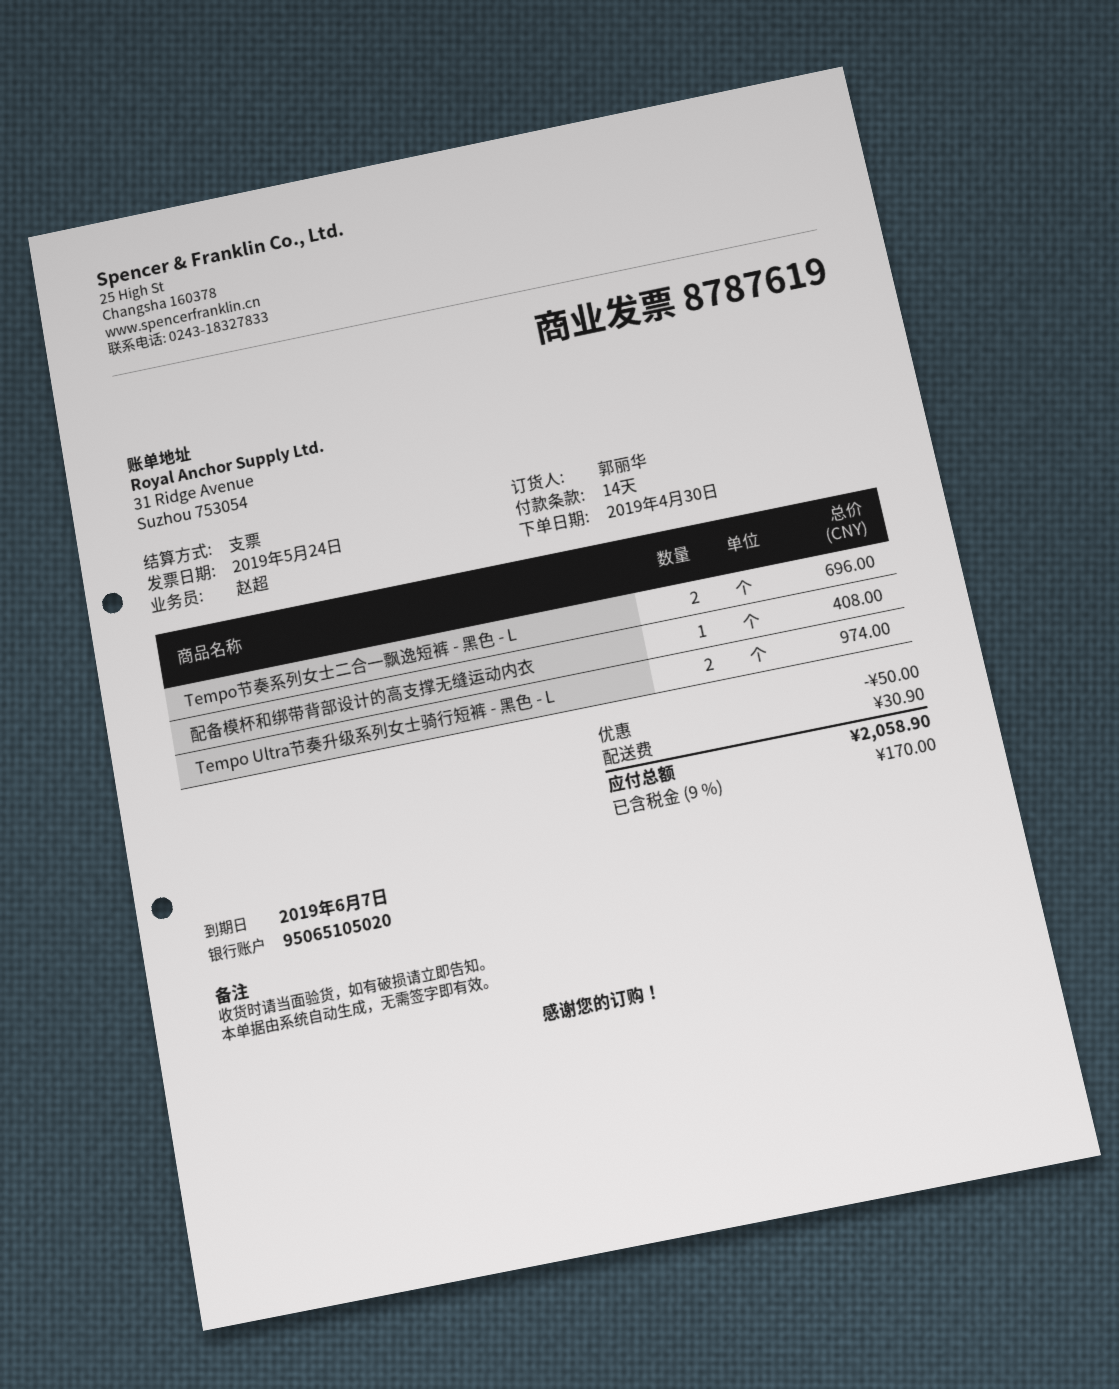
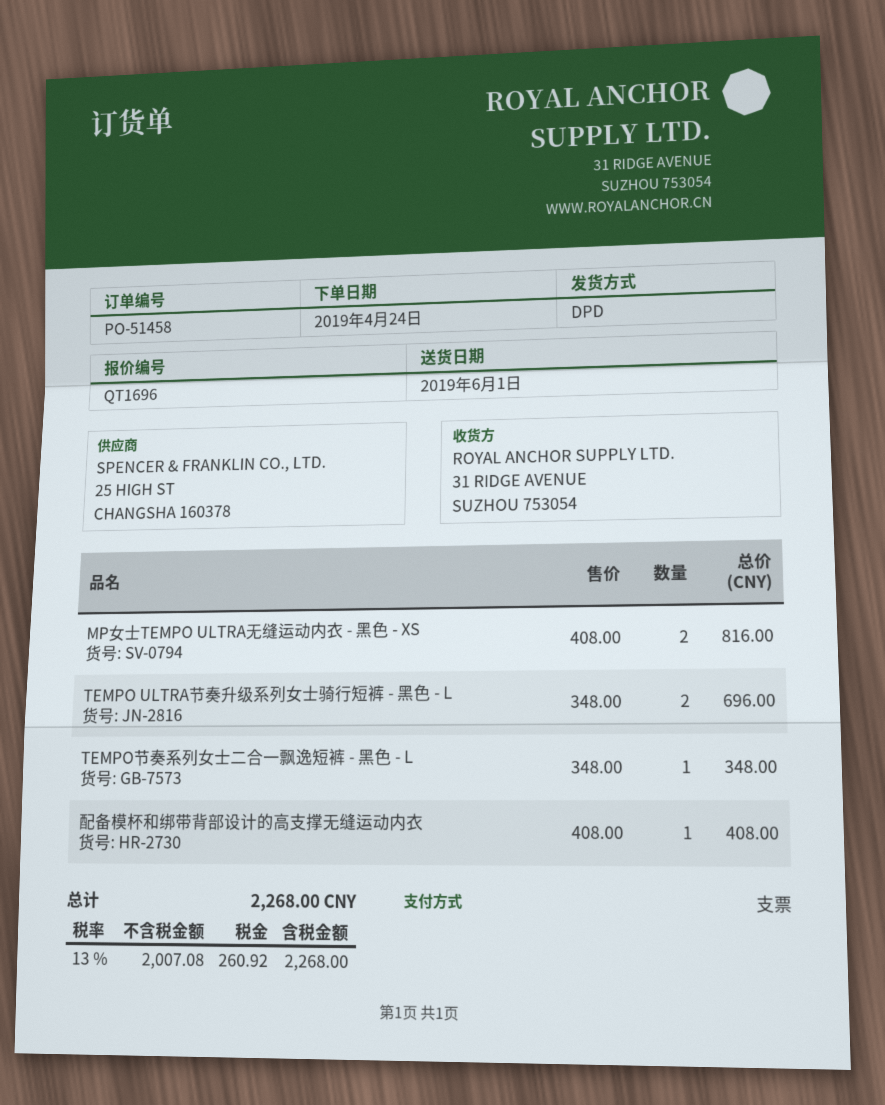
order date: 2019-04-30 -> 2019-04-24
Tempo节奏系列女士二合一飘逸短裤 - 黑色 - L: 2 for 696.00 -> 1 for 348.00
Tempo Ultra节奏升级系列女士骑行短裤 - 黑色 - L: 2 for 974.00 -> 2 for 696.00
MP女士TEMPO ULTRA无缝运动内衣 - 黑色 - XS: none -> 2 for 816.00
discount: 50.00 -> none
shipping: 30.90 -> none
tax: 9% = 170.00 -> 13% = 260.92
total: 2058.90 -> 2268.00

